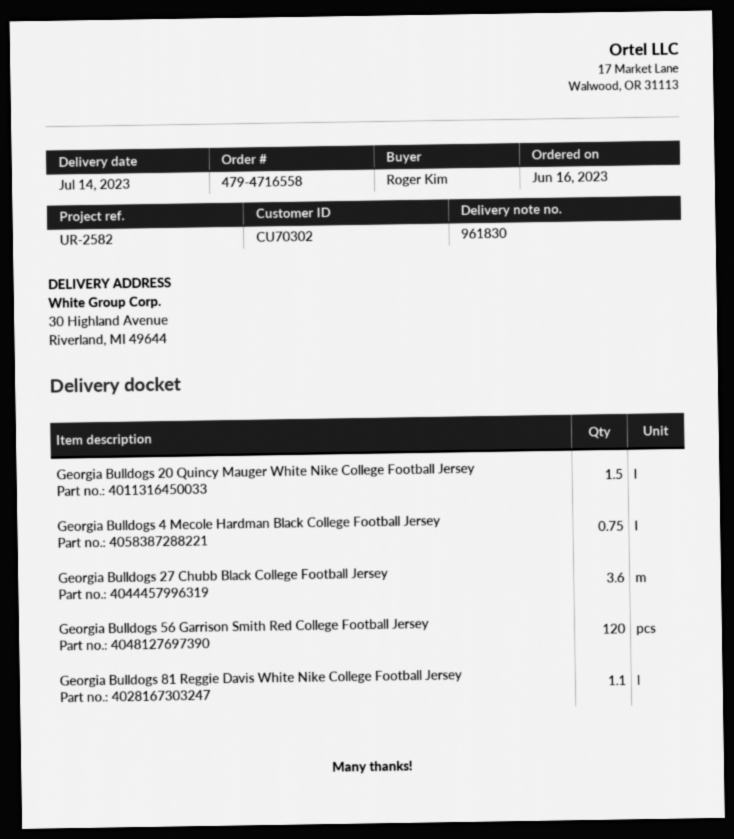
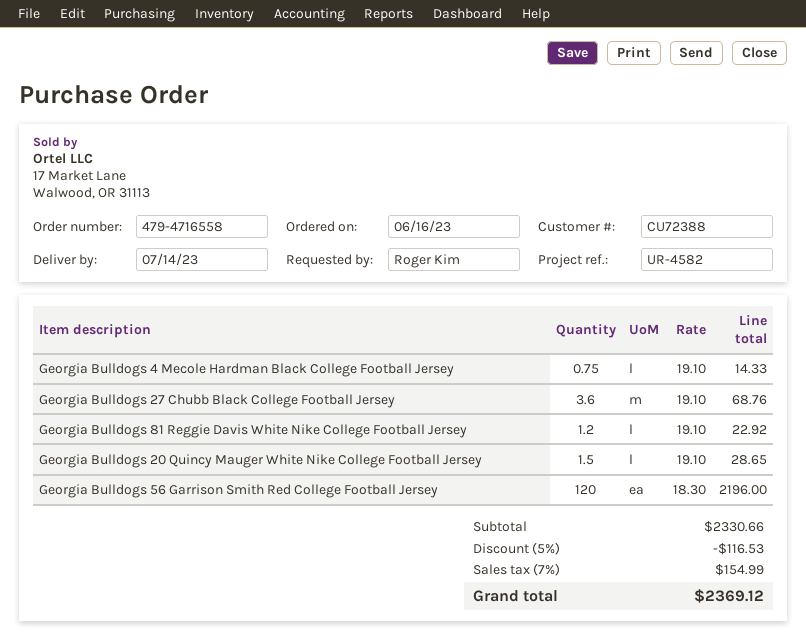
customer number: CU70302 -> CU72388
reference: UR-2582 -> UR-4582
Georgia Bulldogs 81 Reggie Davis White Nike College Football Jersey: 1.1 -> 1.2

